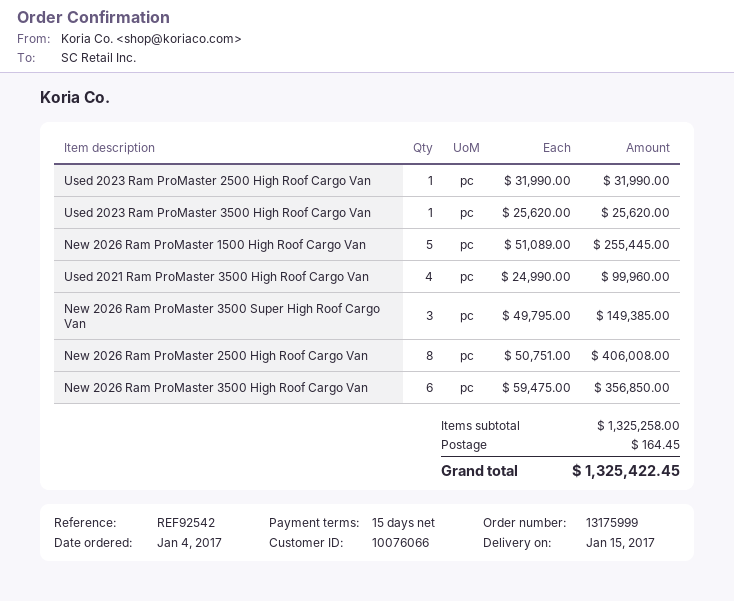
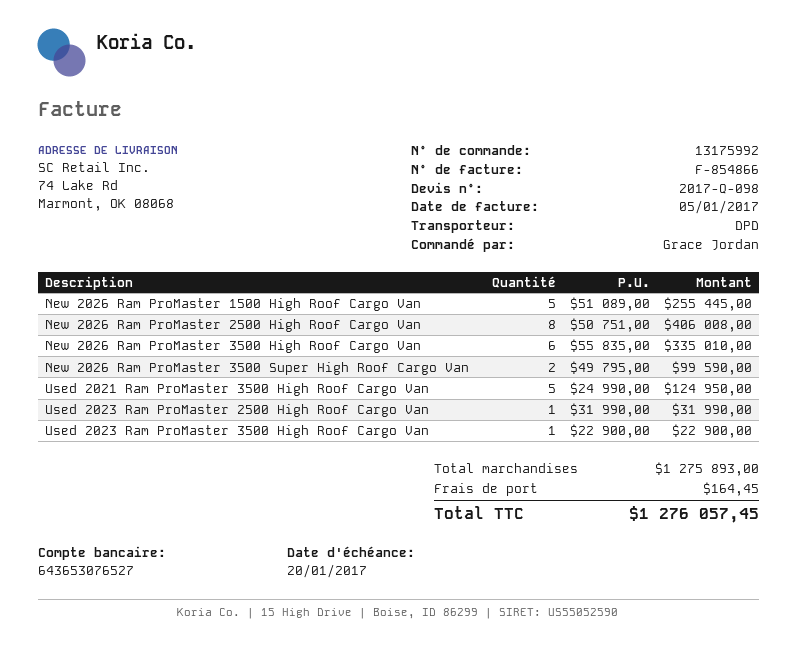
order number: 13175999 -> 13175992
Used 2023 Ram ProMaster 3500 High Roof Cargo Van: 1 x 25620.00 = 25620.00 -> 1 x 22900.00 = 22900.00
Used 2021 Ram ProMaster 3500 High Roof Cargo Van: 4 x 24990.00 = 99960.00 -> 5 x 24990.00 = 124950.00
New 2026 Ram ProMaster 3500 Super High Roof Cargo Van: 3 x 49795.00 = 149385.00 -> 2 x 49795.00 = 99590.00
New 2026 Ram ProMaster 3500 High Roof Cargo Van: 6 x 59475.00 = 356850.00 -> 6 x 55835.00 = 335010.00
subtotal: 1325258.00 -> 1275893.00
total: 1325422.45 -> 1276057.45

